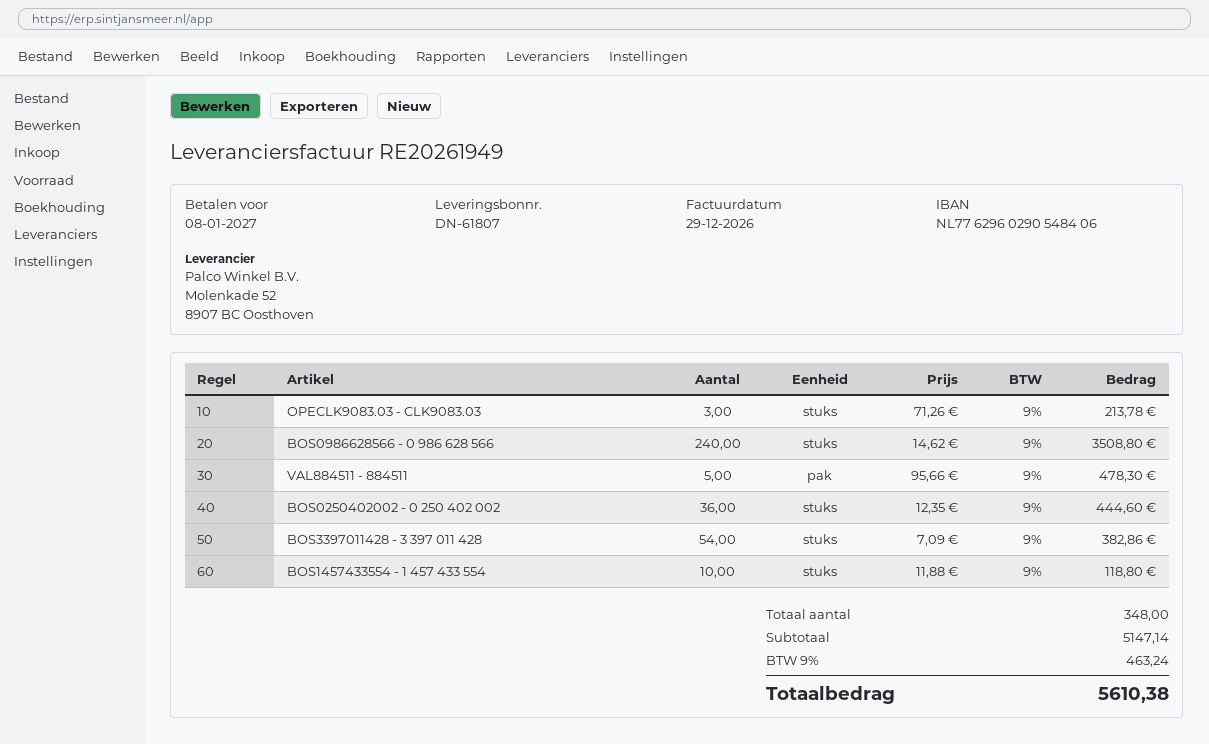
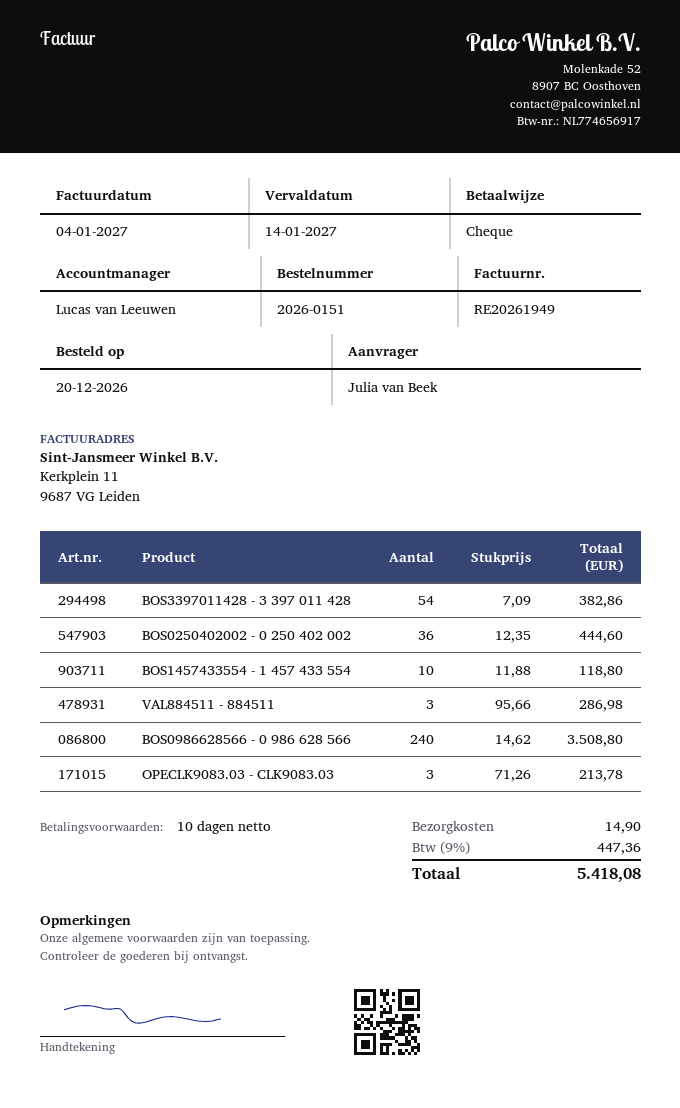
invoice date: 2026-12-29 -> 2027-01-04
due date: 2027-01-08 -> 2027-01-14
VAL884511 - 884511: 5 x 95.66 = 478.30 -> 3 x 95.66 = 286.98
shipping: none -> 14.90
tax: 9% = 463.24 -> 9% = 447.36
total: 5610.38 -> 5418.08

